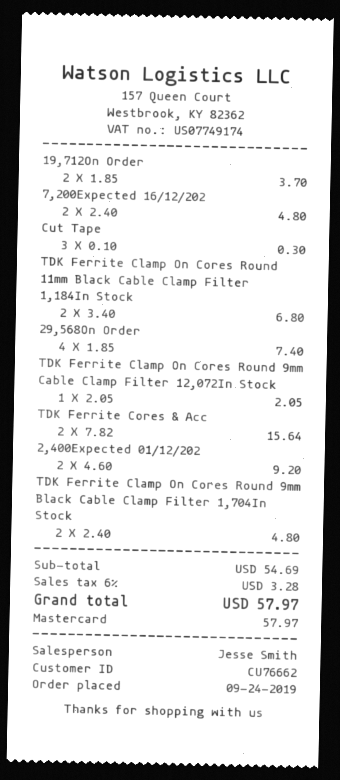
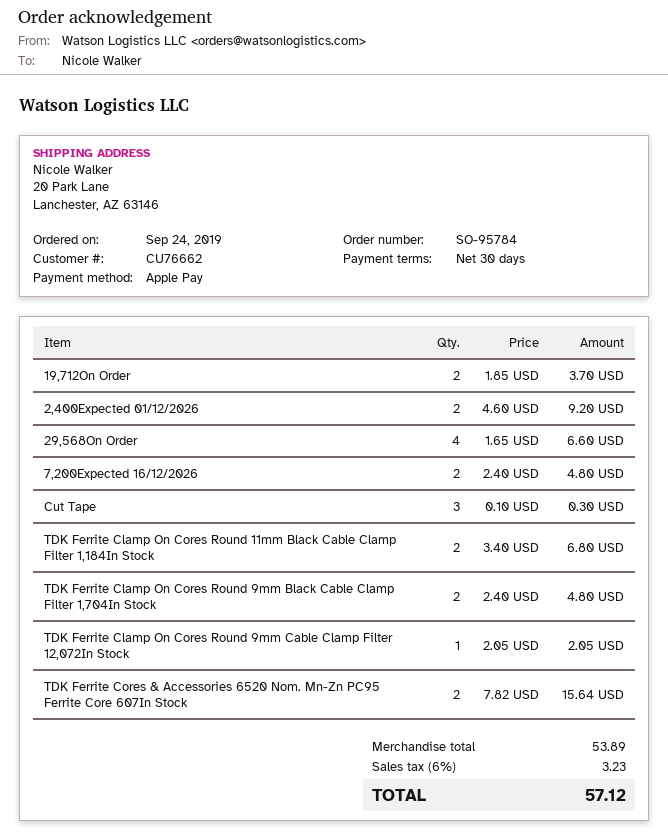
payment method: Mastercard -> Apple Pay
29,568On Order: 4 x 1.85 = 7.40 -> 4 x 1.65 = 6.60
subtotal: 54.69 -> 53.89
tax: 6% = 3.28 -> 6% = 3.23
total: 57.97 -> 57.12

